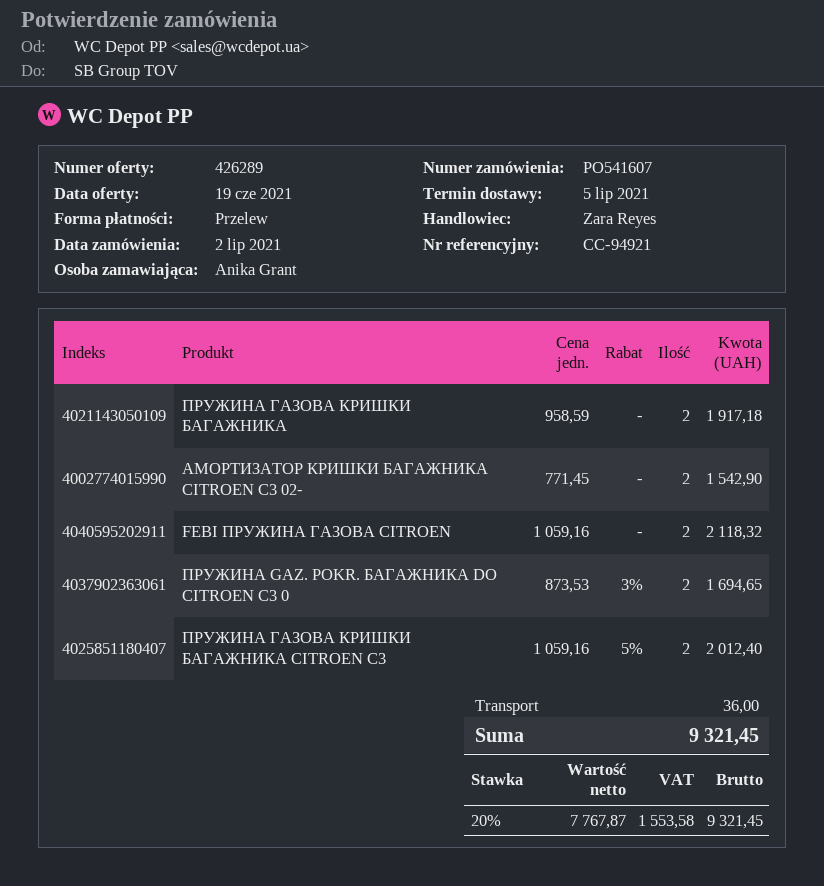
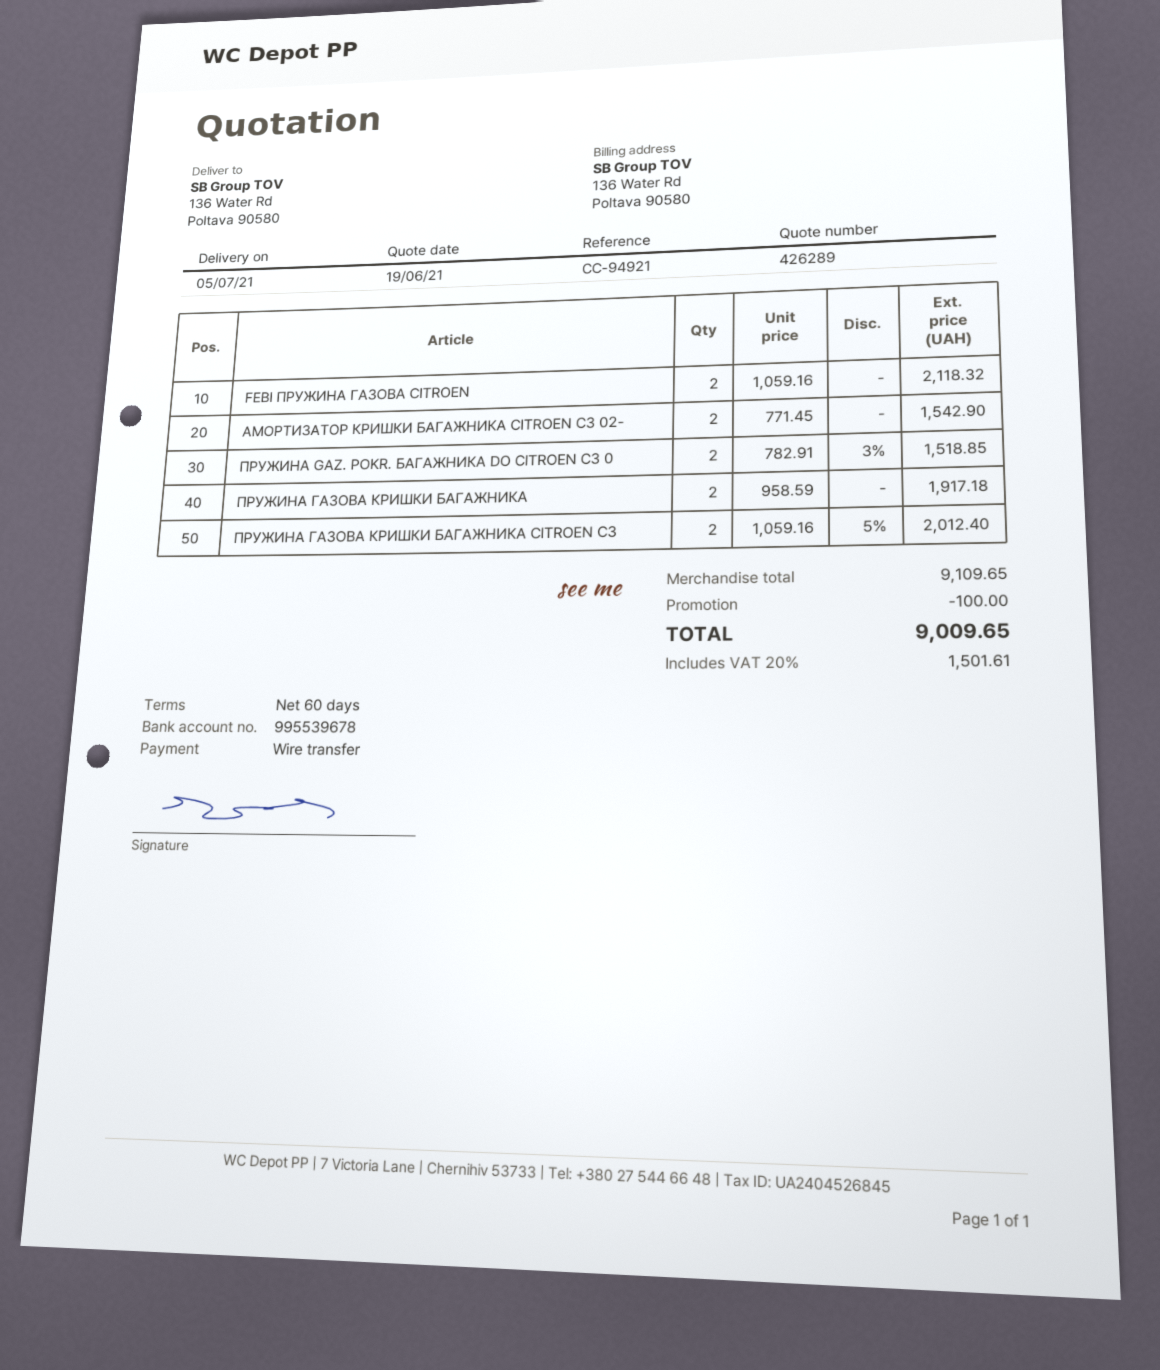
ПРУЖИНА GAZ. POKR. БАГАЖНИКА DO CITROEN C3 0: 2 x 873.53 - 3% = 1694.65 -> 2 x 782.91 - 3% = 1518.85
discount: none -> 100.00
shipping: 36.00 -> none
tax: 20% = 1553.58 -> 20% = 1501.61
total: 9321.45 -> 9009.65

